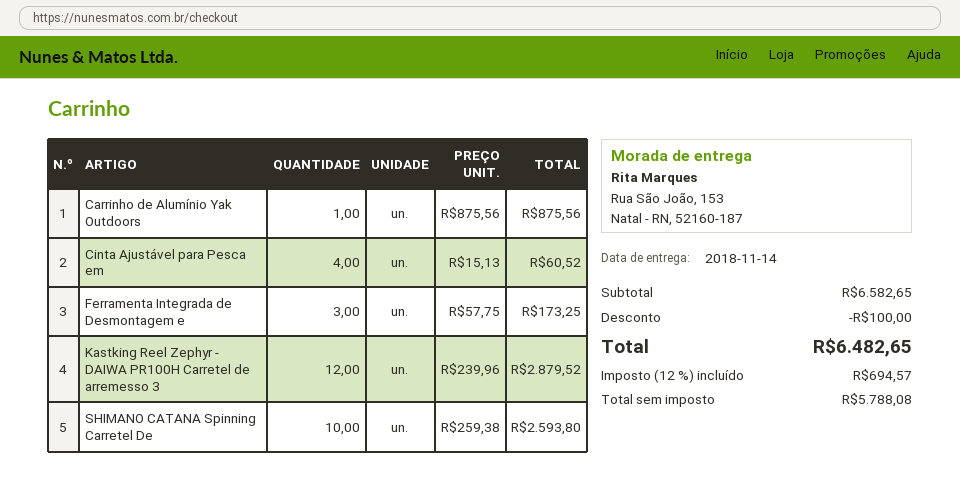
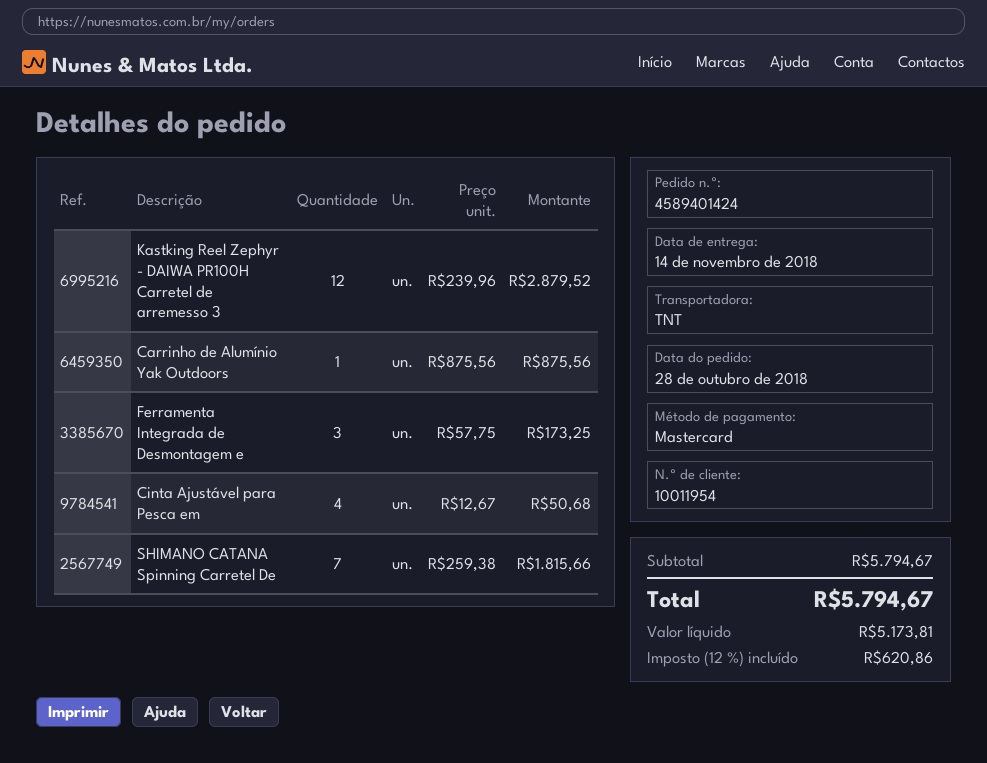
Cinta Ajustável para Pesca em: 4 x 15.13 = 60.52 -> 4 x 12.67 = 50.68
SHIMANO CATANA Spinning Carretel De: 10 x 259.38 = 2593.80 -> 7 x 259.38 = 1815.66
subtotal: 6582.65 -> 5794.67
discount: 100.00 -> none
net: 5788.08 -> 5173.81
tax: 12% = 694.57 -> 12% = 620.86
total: 6482.65 -> 5794.67

